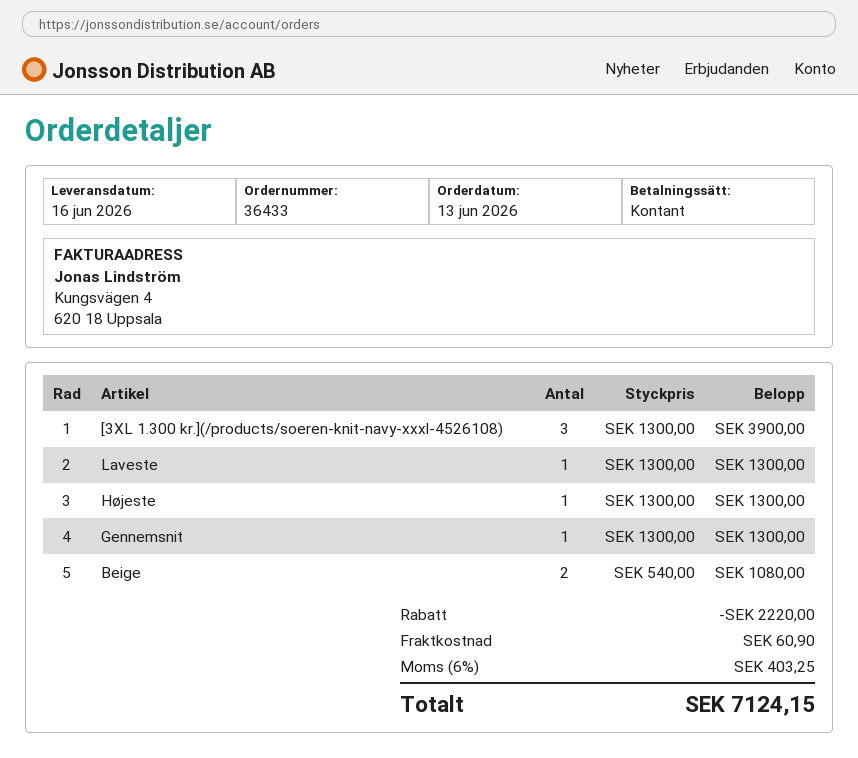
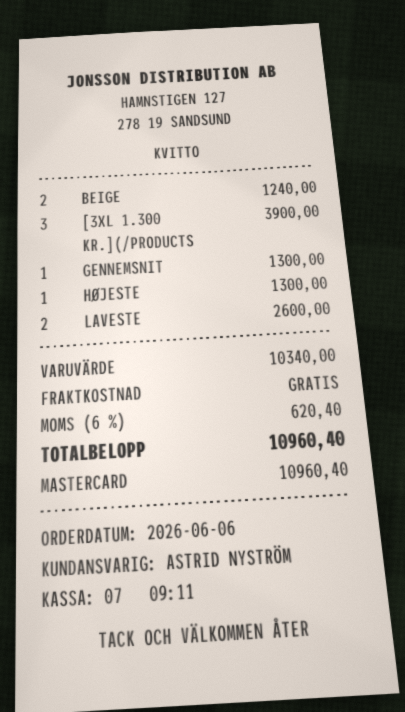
order date: 2026-06-13 -> 2026-06-06
payment method: cash -> Mastercard
Laveste: 1 for 1300.00 -> 2 for 2600.00
Beige: 2 for 1080.00 -> 2 for 1240.00
discount: 2220.00 -> none
shipping: 60.90 -> 0.00
tax: 6% = 403.25 -> 6% = 620.40
total: 7124.15 -> 10960.40

